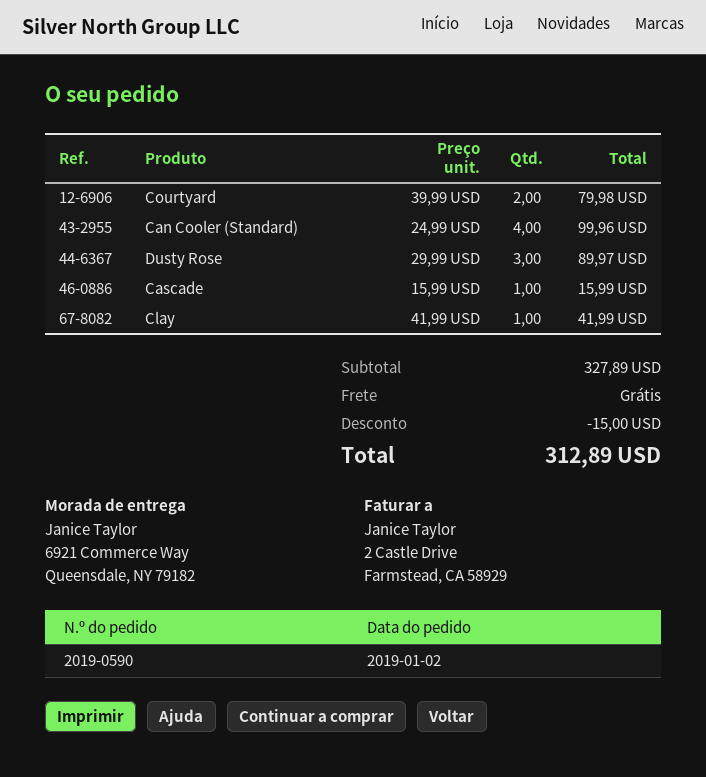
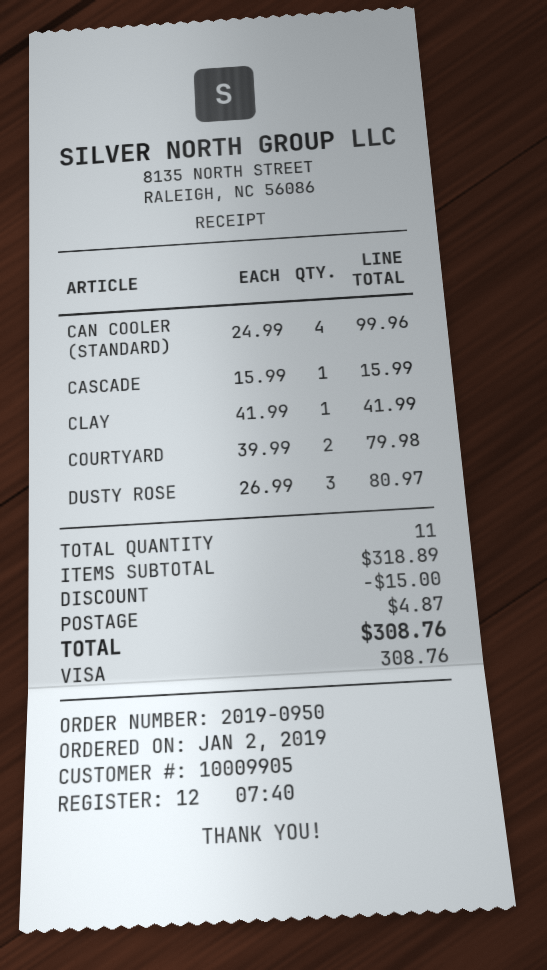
order number: 2019-0590 -> 2019-0950
Dusty Rose: 3 x 29.99 = 89.97 -> 3 x 26.99 = 80.97
subtotal: 327.89 -> 318.89
shipping: 0.00 -> 4.87
total: 312.89 -> 308.76

